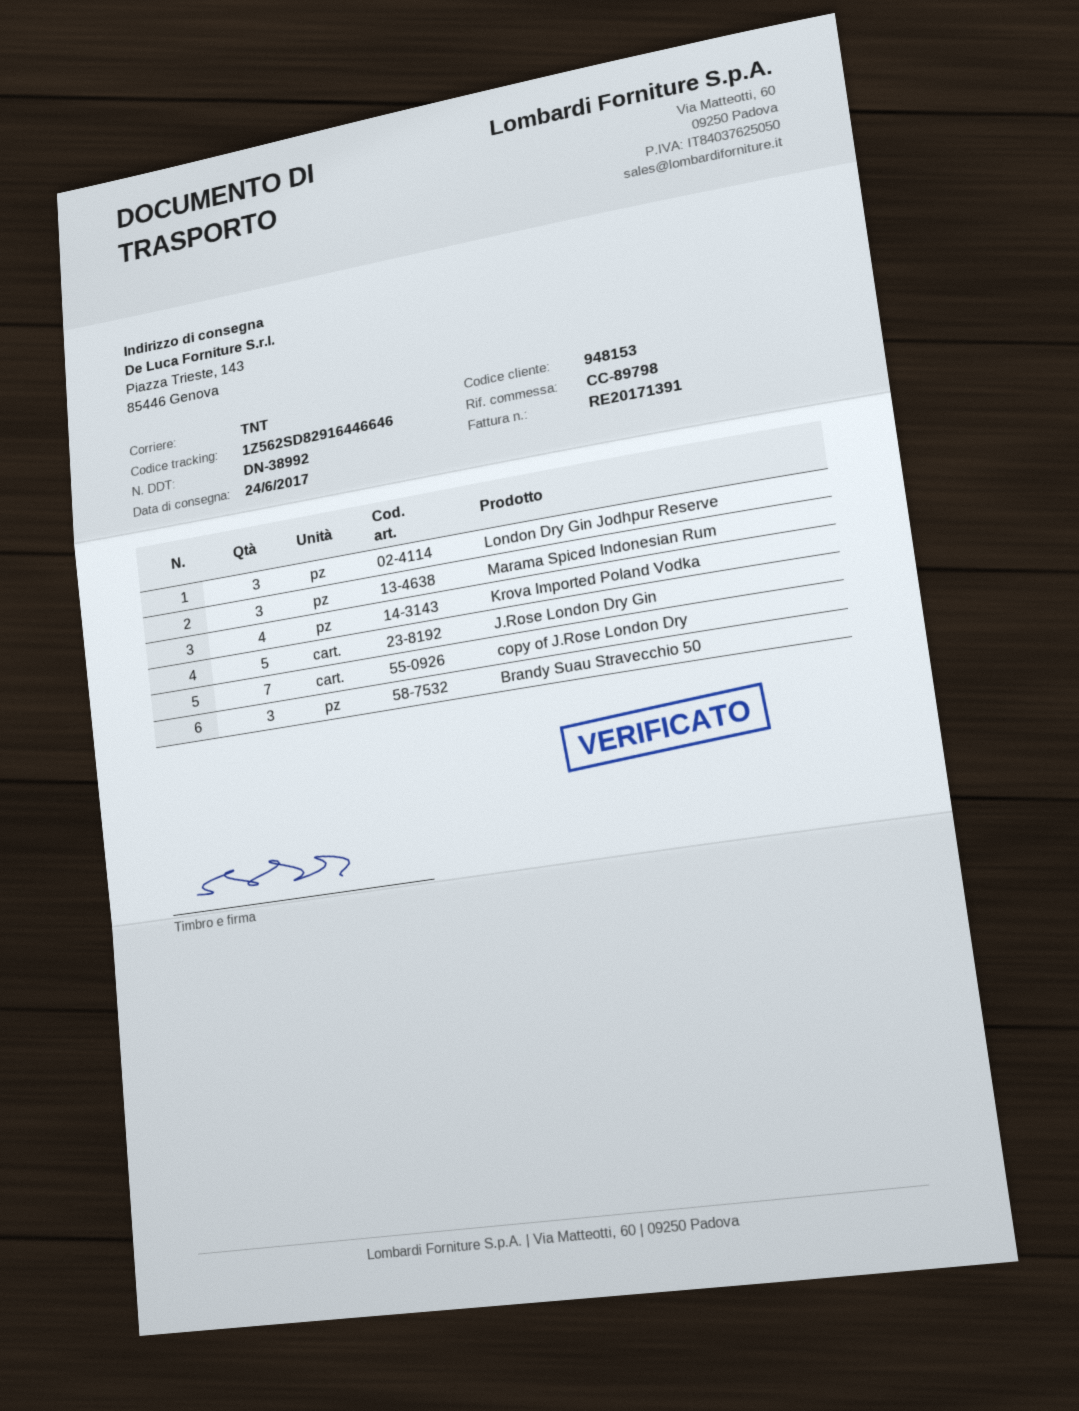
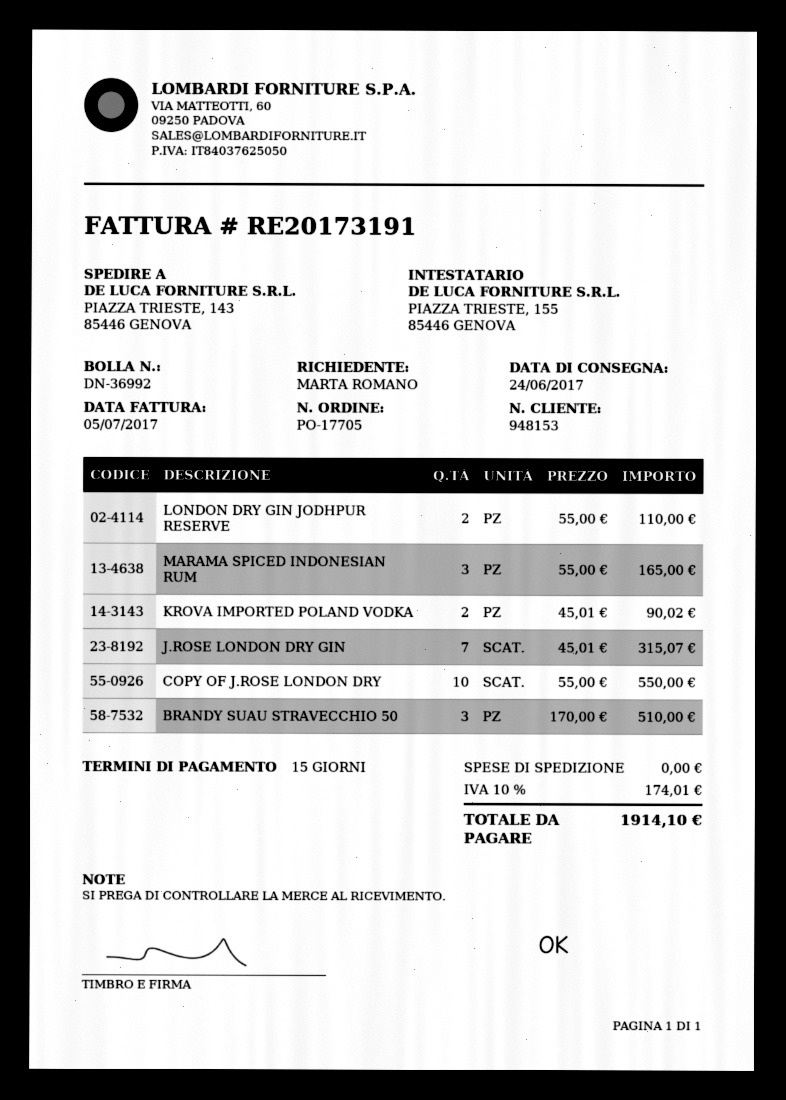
delivery note number: DN-38992 -> DN-36992
invoice number: RE20171391 -> RE20173191
London Dry Gin Jodhpur Reserve: 3 -> 2
Krova Imported Poland Vodka: 4 -> 2
J.Rose London Dry Gin: 5 -> 7
copy of J.Rose London Dry: 7 -> 10

